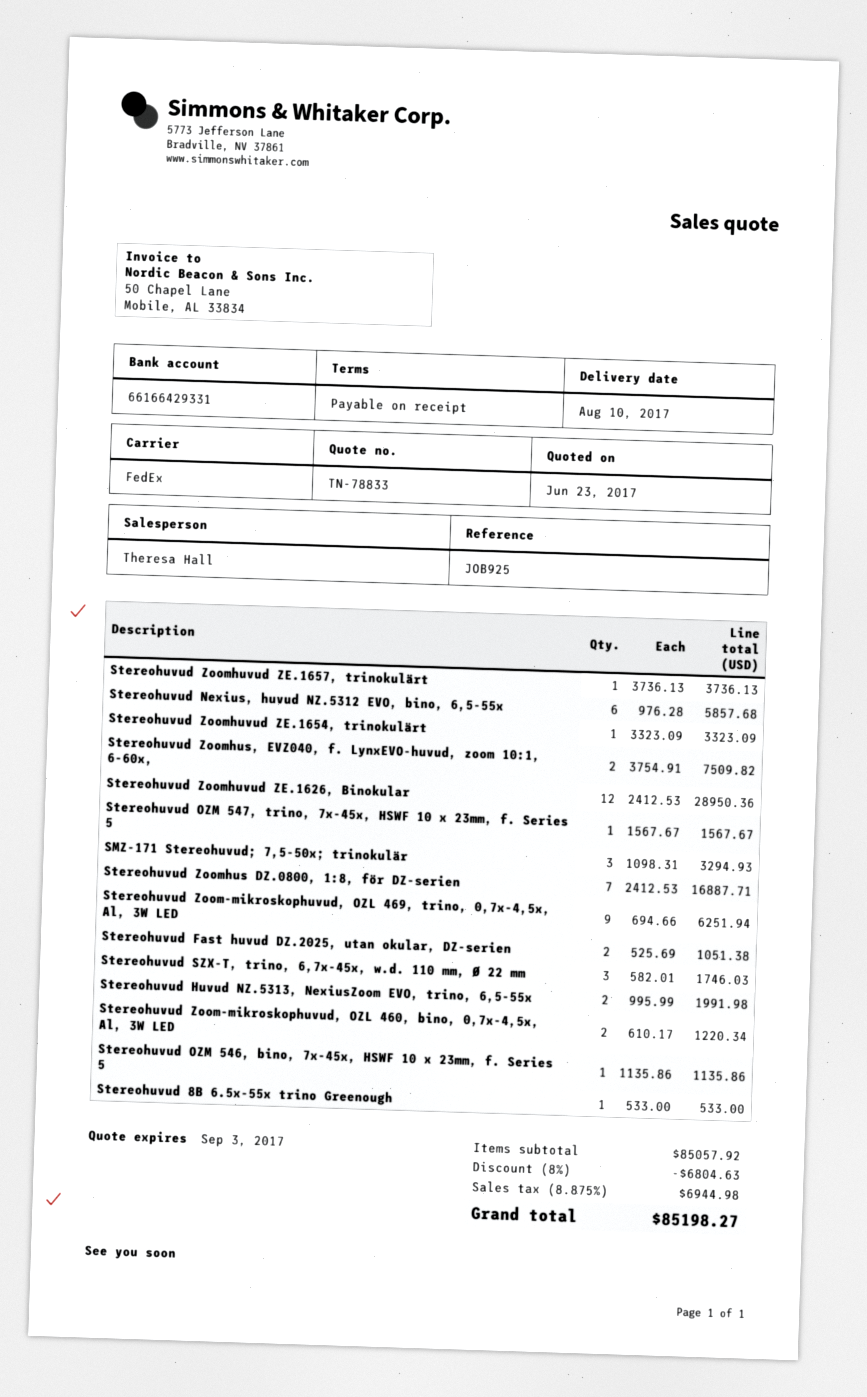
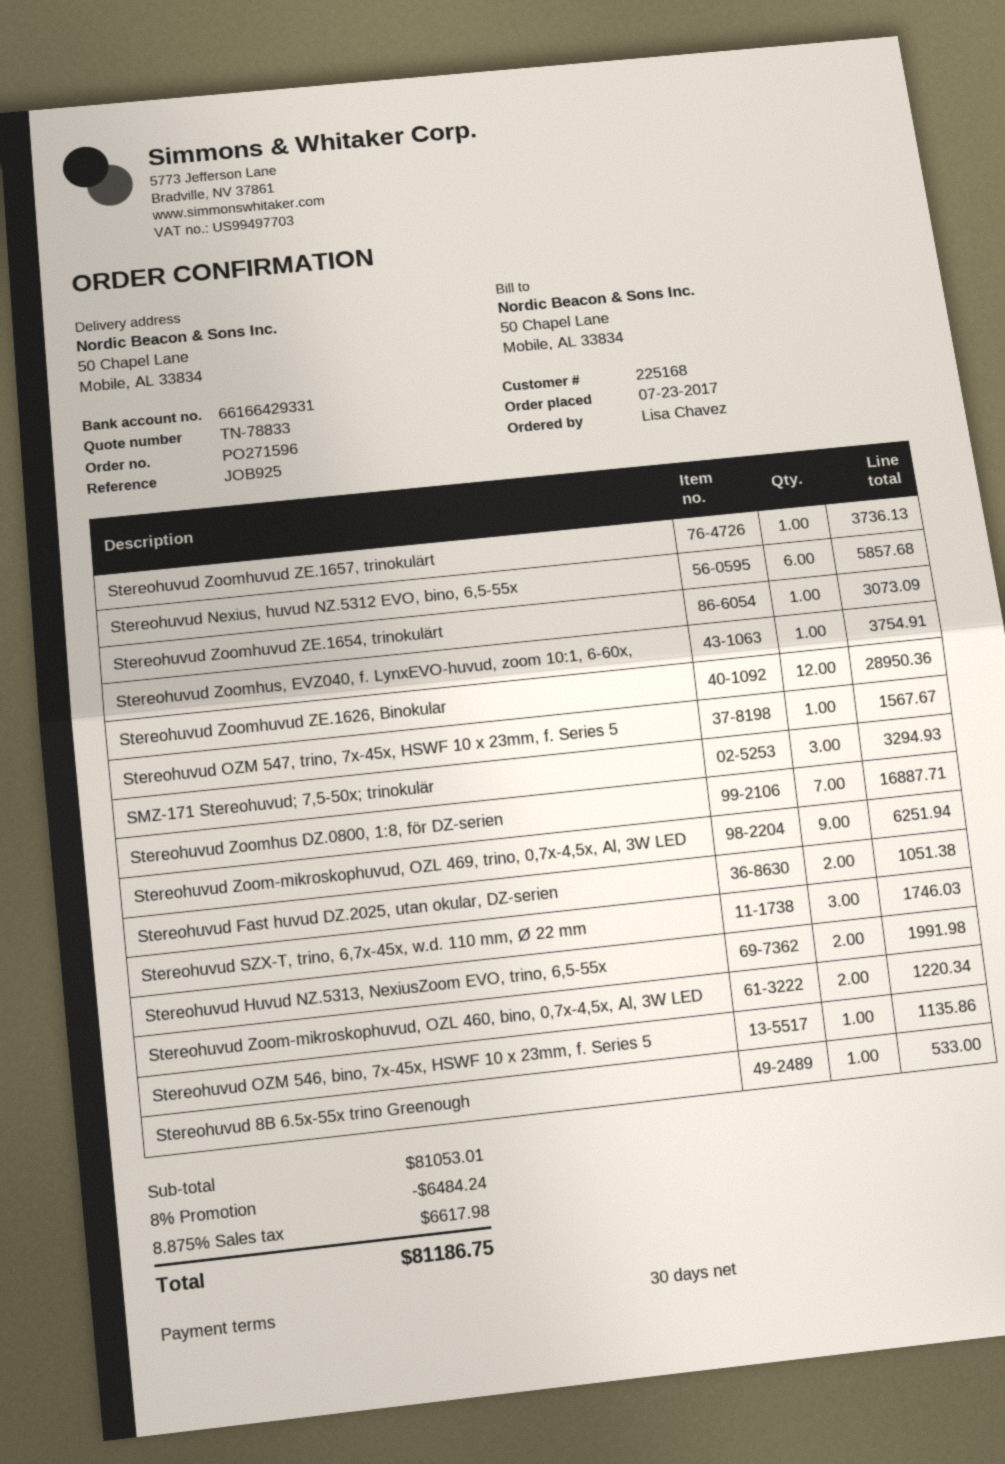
payment terms: on receipt -> 30 days
Stereohuvud Zoomhuvud ZE.1654, trinokulärt: 1 for 3323.09 -> 1 for 3073.09
Stereohuvud Zoomhus, EVZ040, f. LynxEVO-huvud, zoom 10:1, 6-60x,: 2 for 7509.82 -> 1 for 3754.91
subtotal: 85057.92 -> 81053.01
discount: 8% = 6804.63 -> 8% = 6484.24
tax: 8.875% = 6944.98 -> 8.875% = 6617.98
total: 85198.27 -> 81186.75

